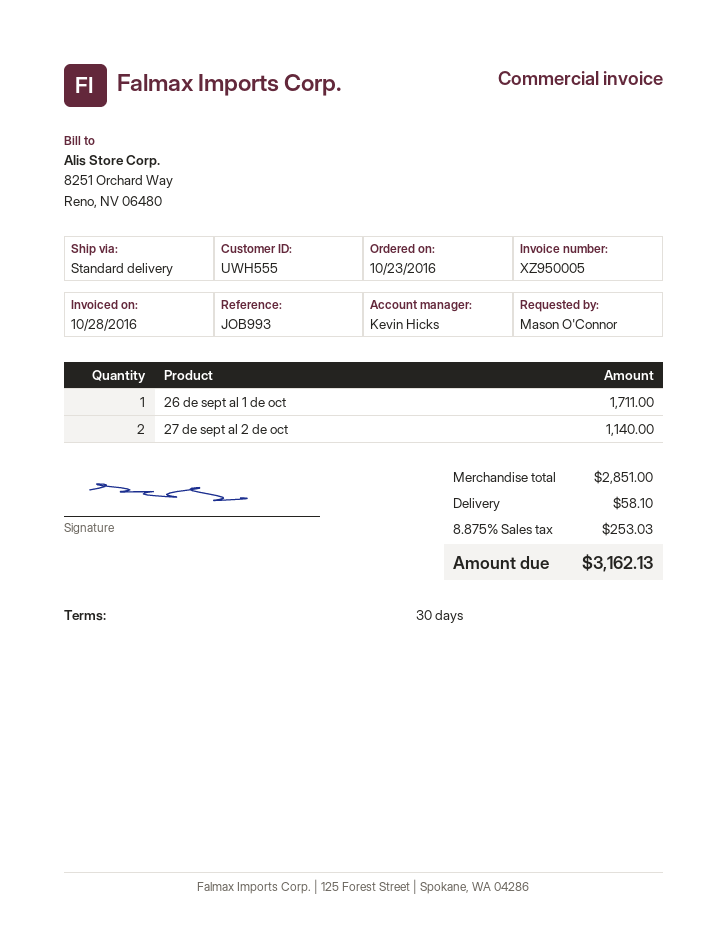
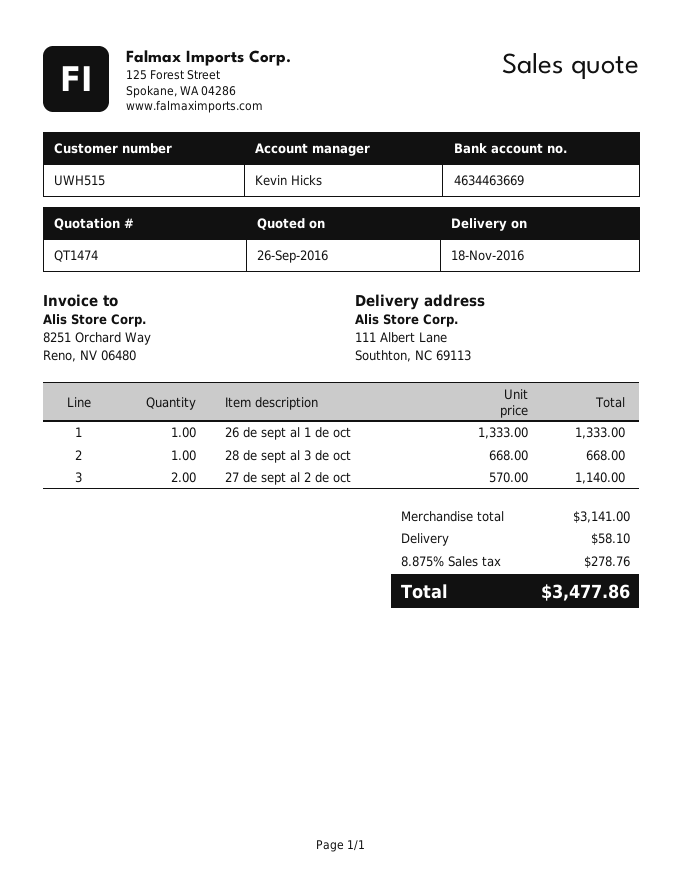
customer number: UWH555 -> UWH515
26 de sept al 1 de oct: 1 for 1711.00 -> 1 for 1333.00
28 de sept al 3 de oct: none -> 1 for 668.00
subtotal: 2851.00 -> 3141.00
tax: 8.875% = 253.03 -> 8.875% = 278.76
total: 3162.13 -> 3477.86

